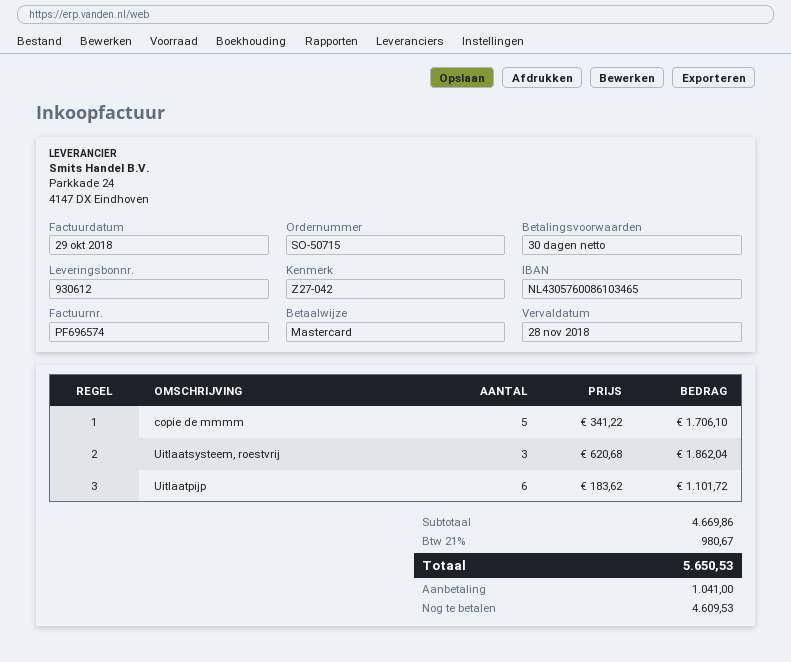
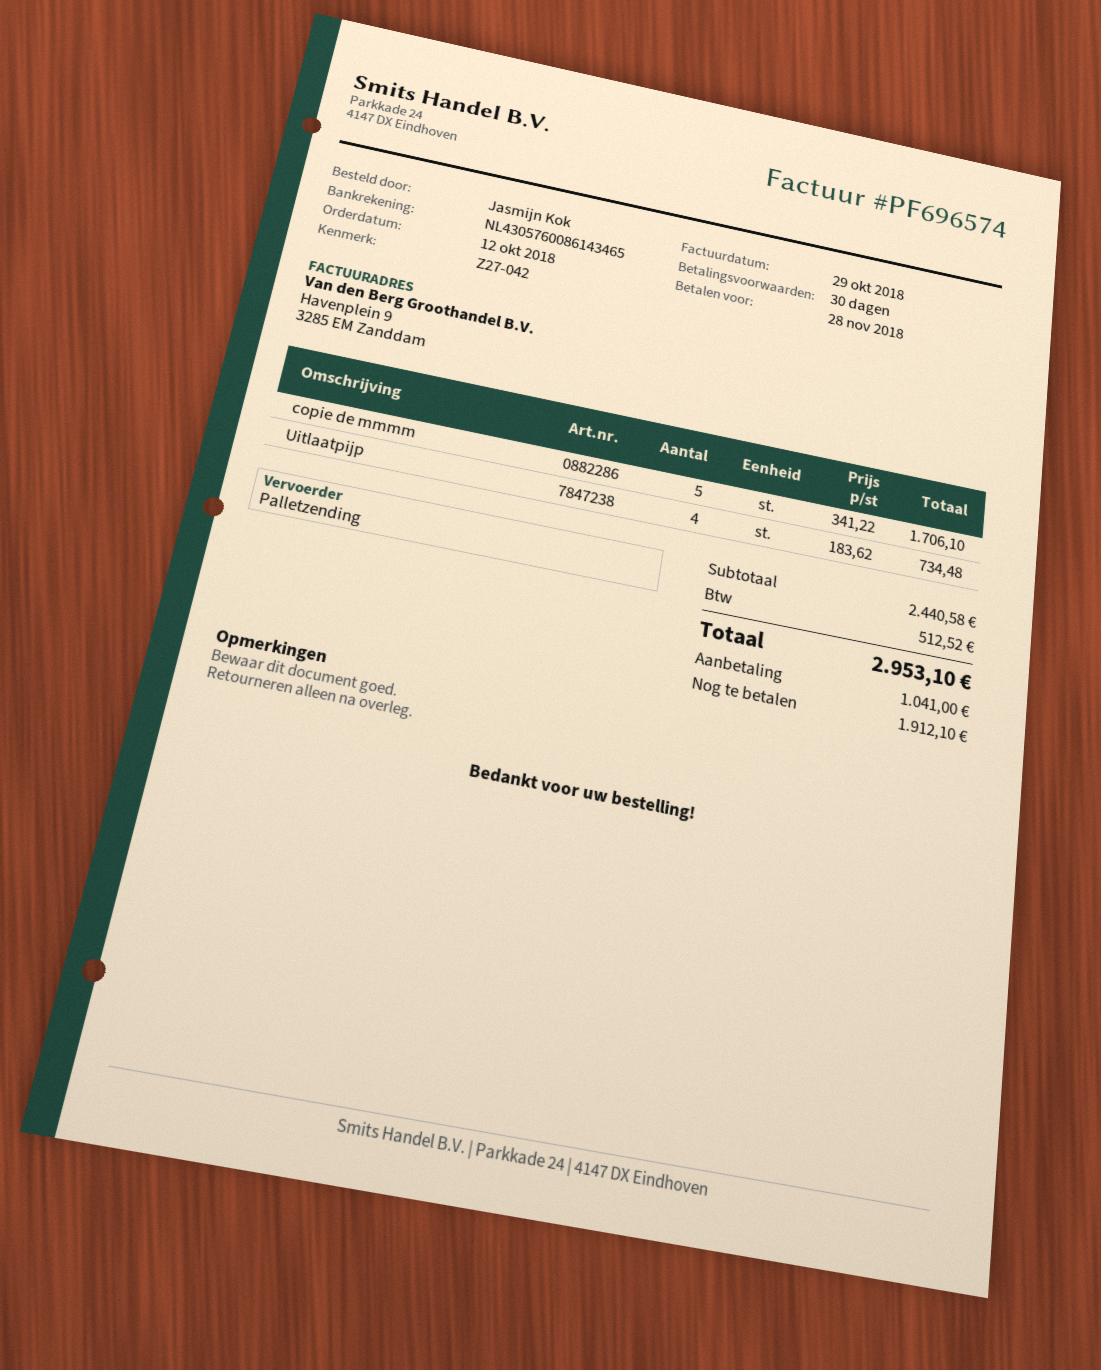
bank account: NL4305760086103465 -> NL4305760086143465
Uitlaatsysteem, roestvrij: 3 x 620.68 = 1862.04 -> none
Uitlaatpijp: 6 x 183.62 = 1101.72 -> 4 x 183.62 = 734.48
subtotal: 4669.86 -> 2440.58
tax: 980.67 -> 512.52
total: 5650.53 -> 2953.10
balance: 4609.53 -> 1912.10

